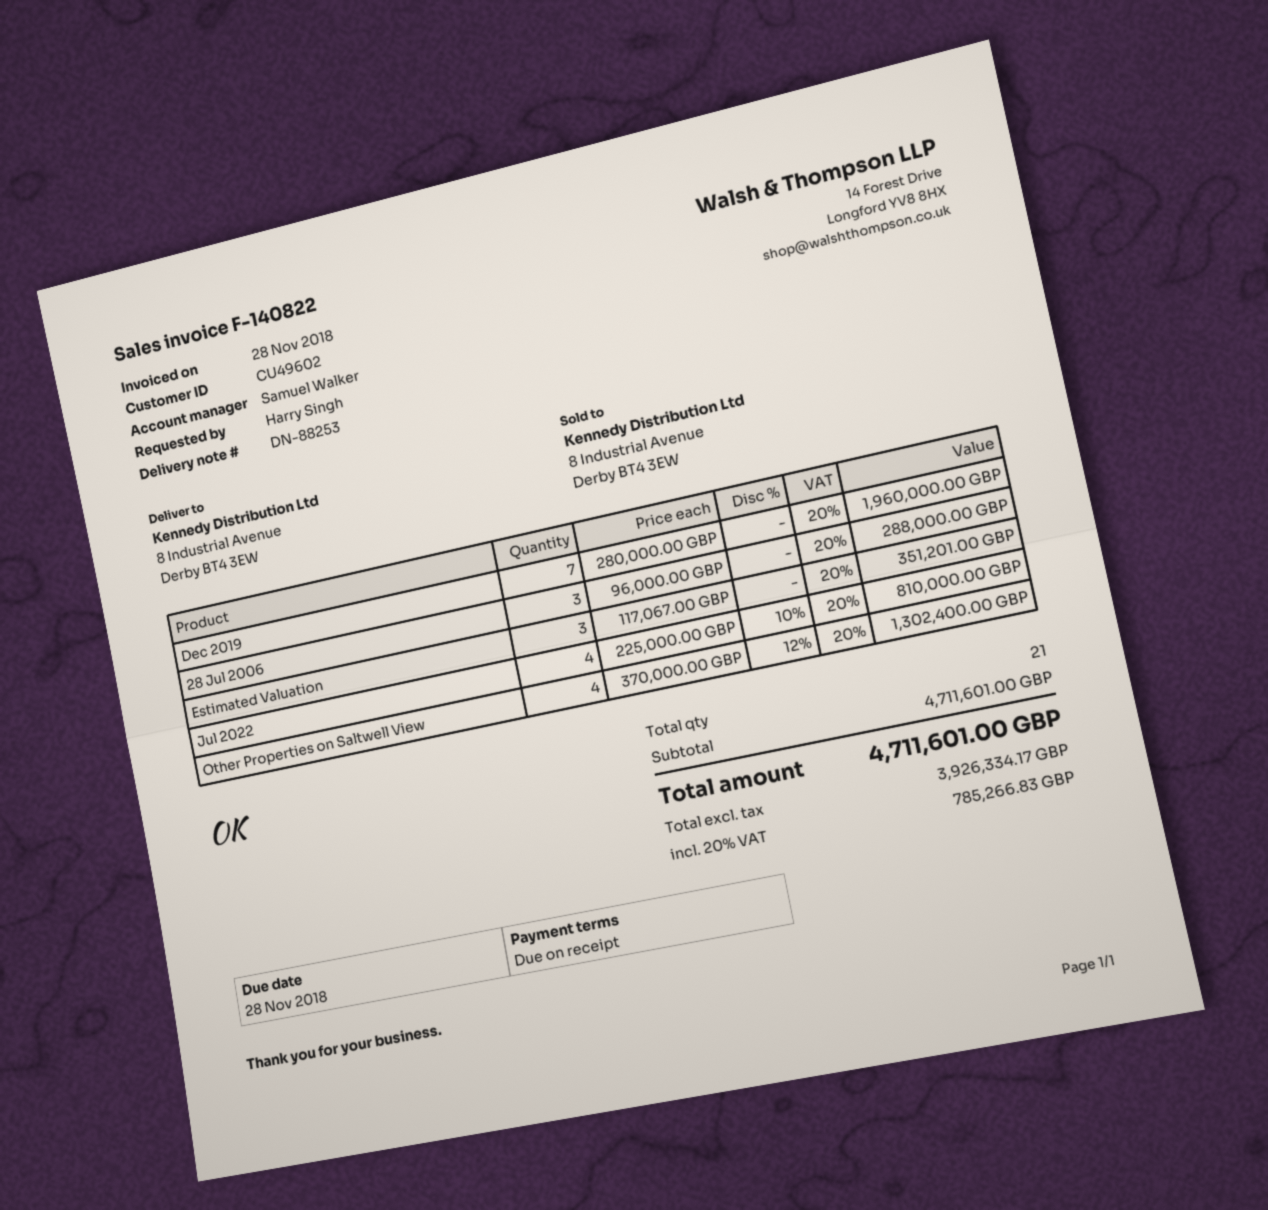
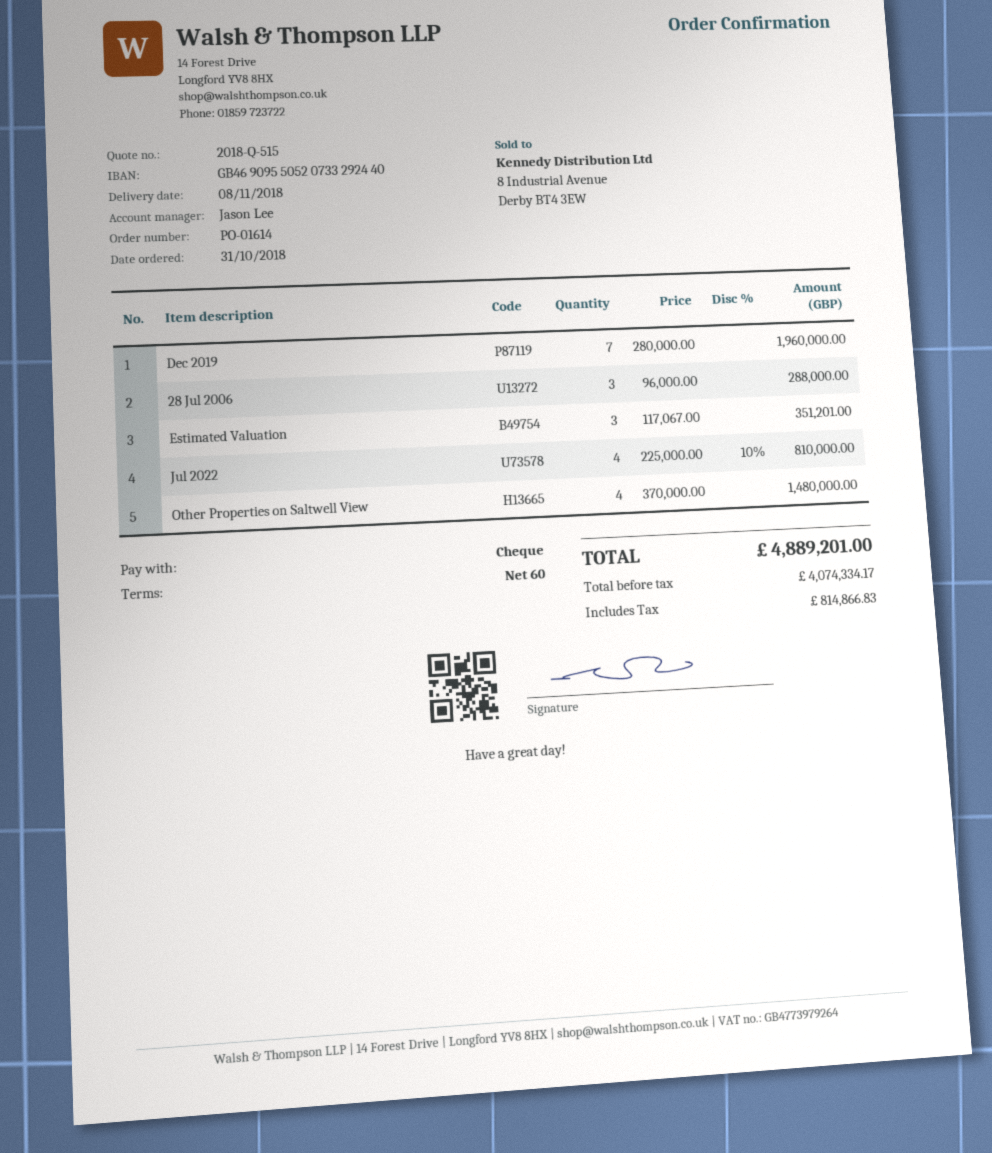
payment terms: on receipt -> 60 days
sales rep: Samuel Walker -> Jason Lee
Other Properties on Saltwell View: 4 x 370000.00 - 12% = 1302400.00 -> 4 x 370000.00 = 1480000.00
net: 3926334.17 -> 4074334.17
tax: 785266.83 -> 814866.83
total: 4711601.00 -> 4889201.00

